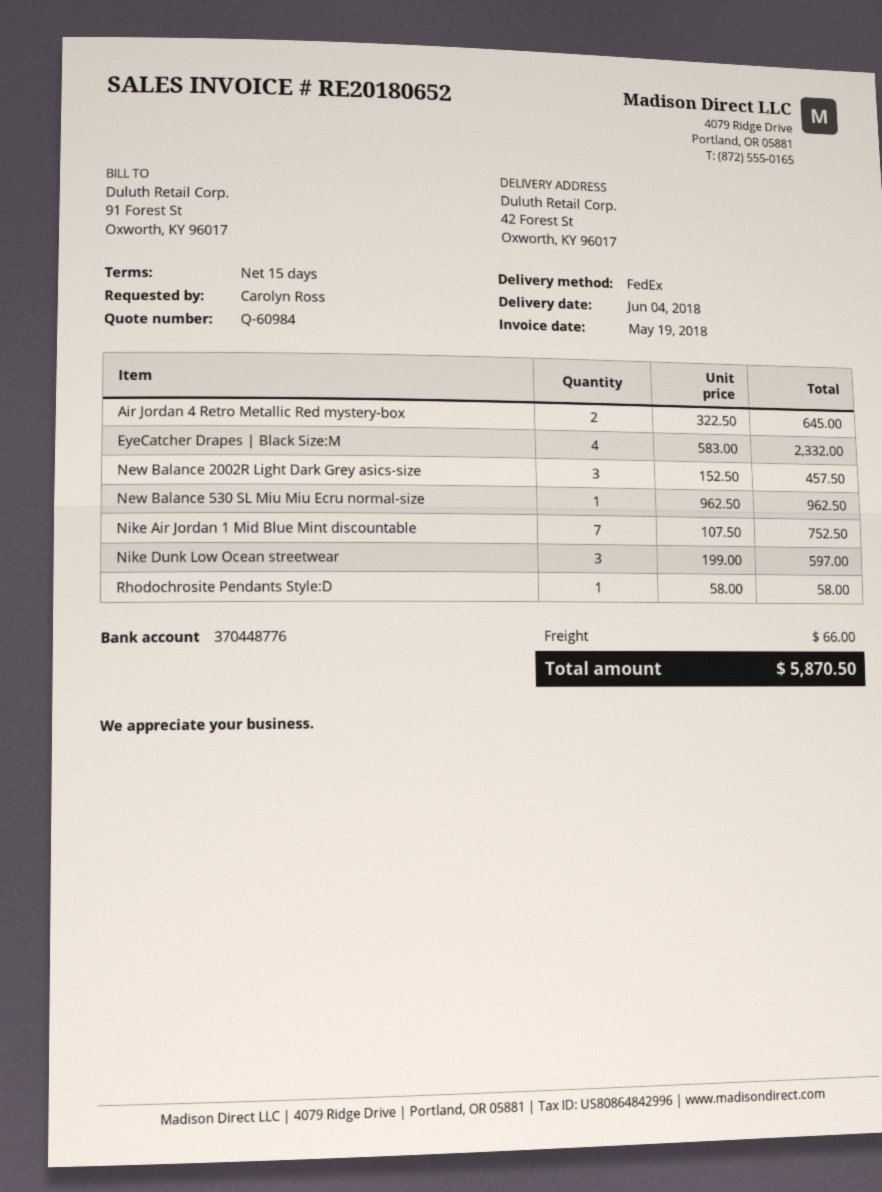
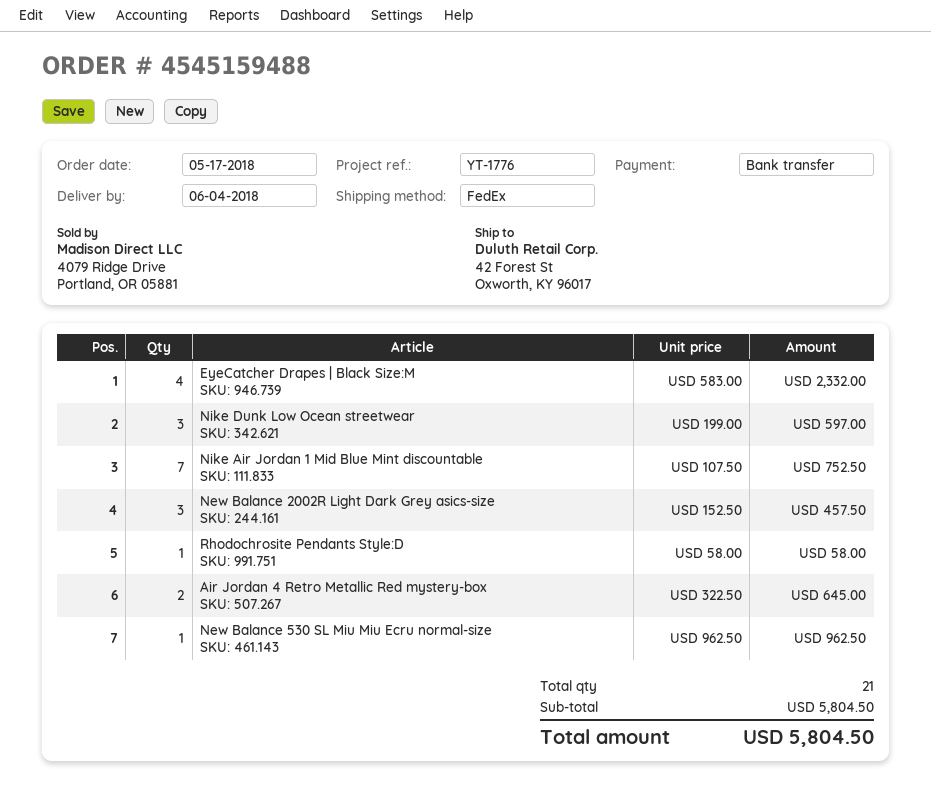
shipping: 66.00 -> none
total: 5870.50 -> 5804.50

